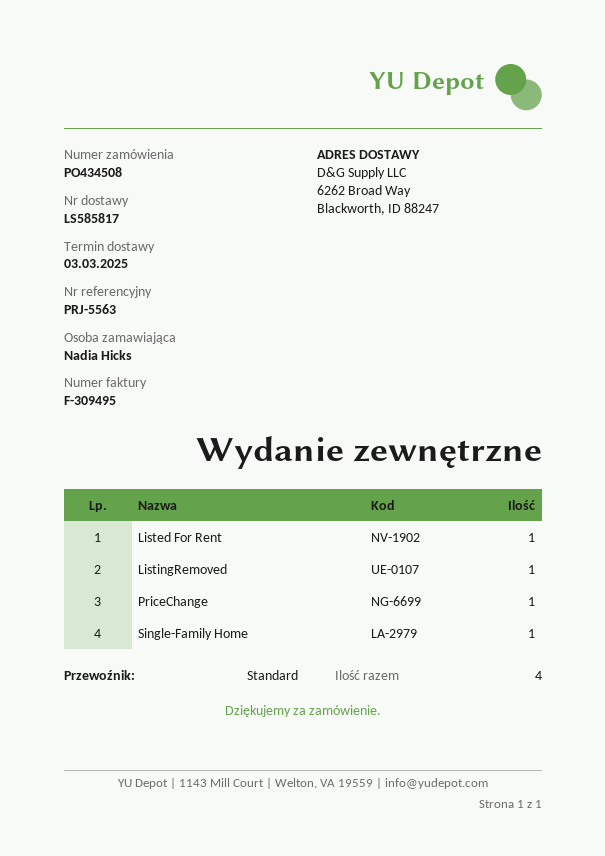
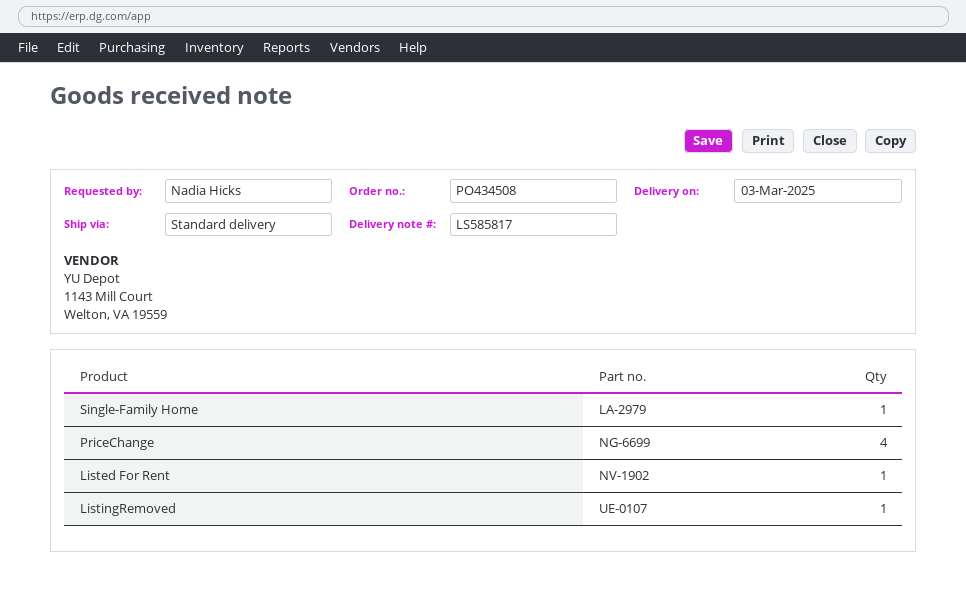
PriceChange: 1 -> 4

